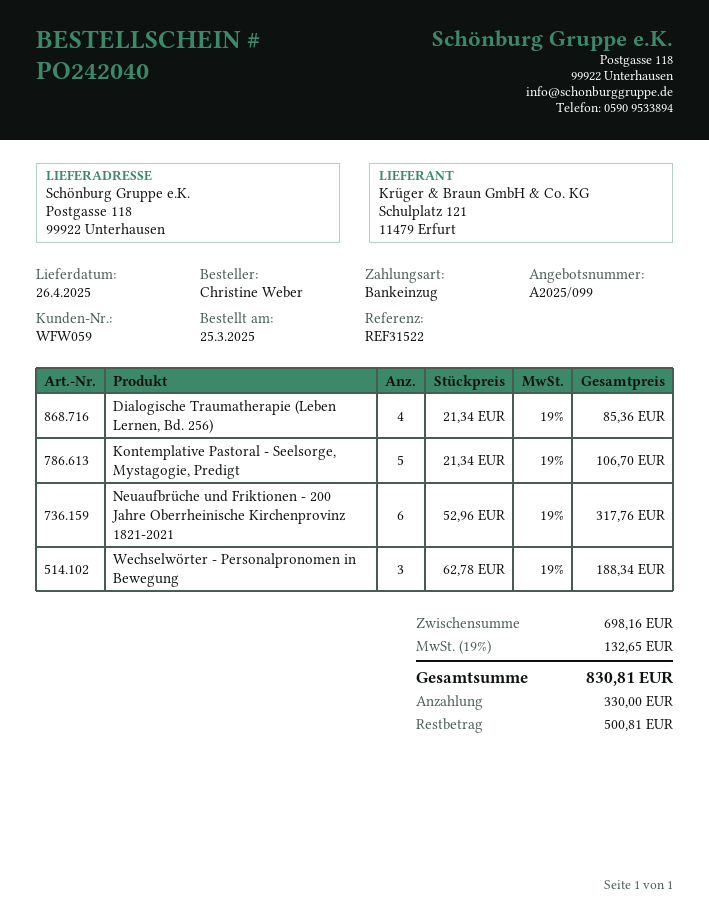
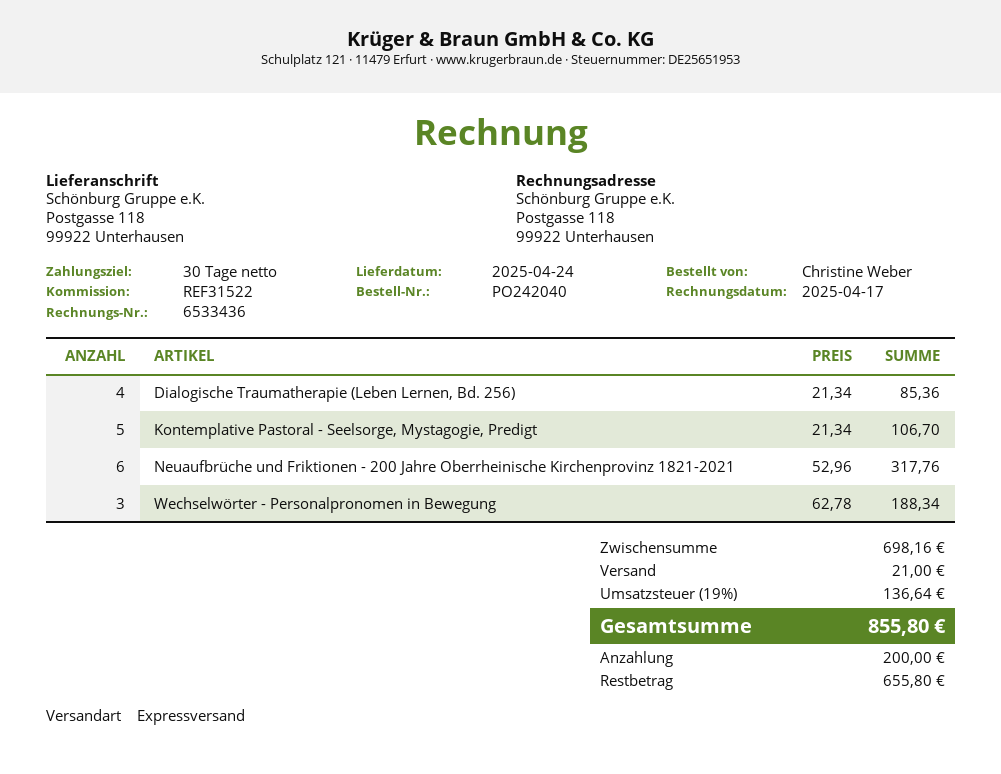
delivery date: 2025-04-26 -> 2025-04-24
shipping: none -> 21.00
tax: 19% = 132.65 -> 19% = 136.64
total: 830.81 -> 855.80
deposit: 330.00 -> 200.00
balance: 500.81 -> 655.80

